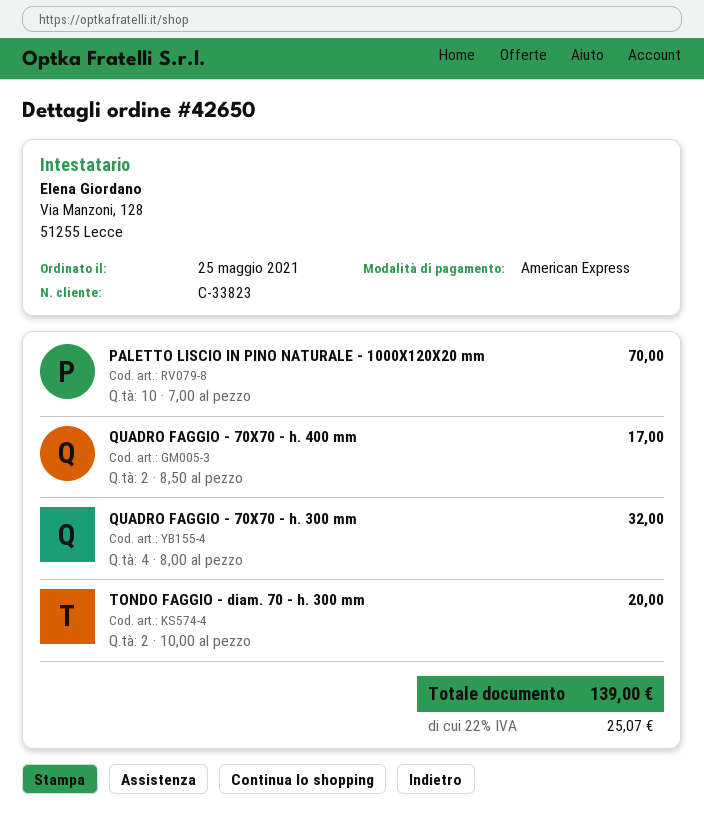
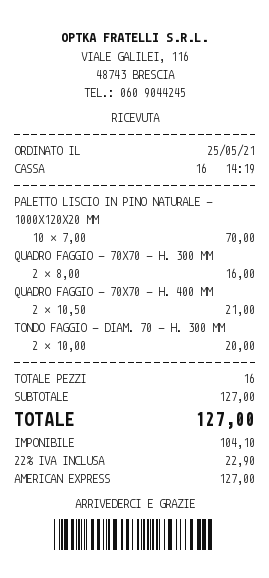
QUADRO FAGGIO - 70X70 - h. 400 mm: 2 x 8.50 = 17.00 -> 2 x 10.50 = 21.00
QUADRO FAGGIO - 70X70 - h. 300 mm: 4 x 8.00 = 32.00 -> 2 x 8.00 = 16.00
tax: 22% = 25.07 -> 22% = 22.90
total: 139.00 -> 127.00

